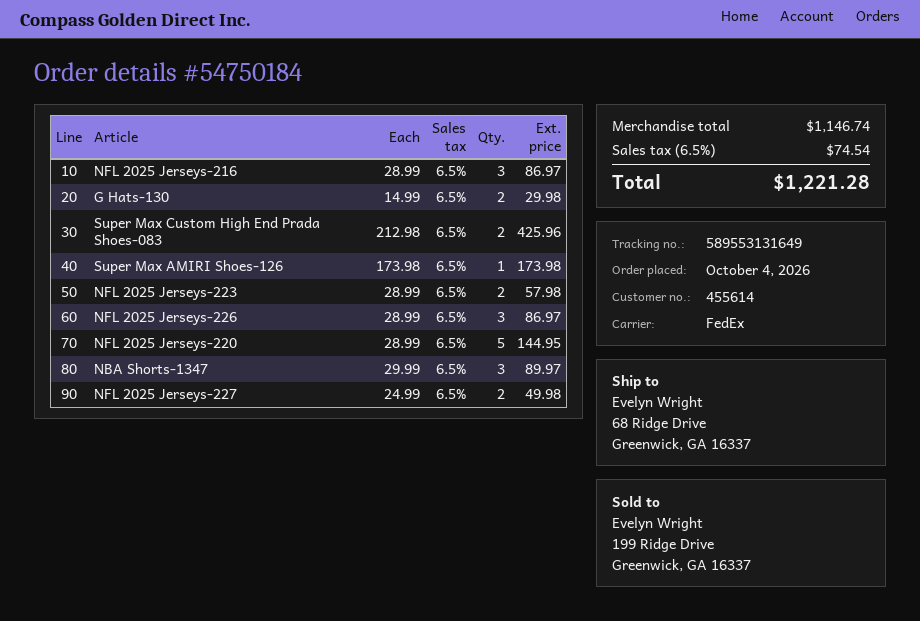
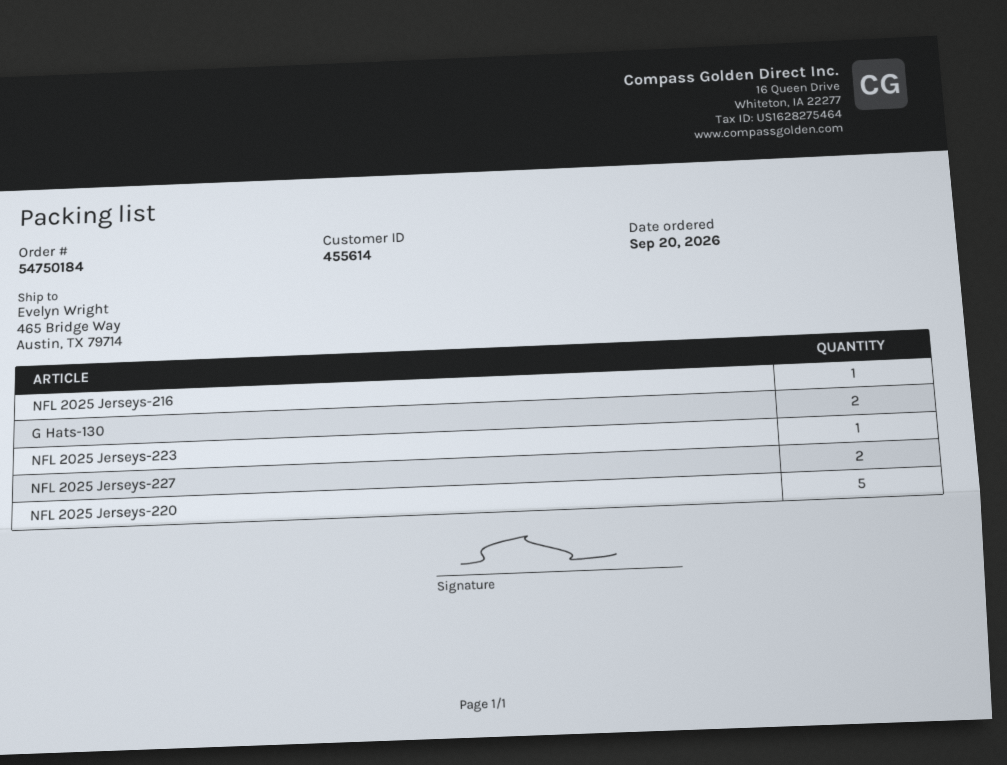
order date: 2026-10-04 -> 2026-09-20
ship to: 68 Ridge Drive, Greenwick, GA 16337 -> 465 Bridge Way, Austin, TX 79714
NFL 2025 Jerseys-216: 3 -> 1
Super Max Custom High End Prada Shoes-083: 2 -> none
Super Max AMIRI Shoes-126: 1 -> none
NFL 2025 Jerseys-223: 2 -> 1
NFL 2025 Jerseys-226: 3 -> none
NBA Shorts-1347: 3 -> none

